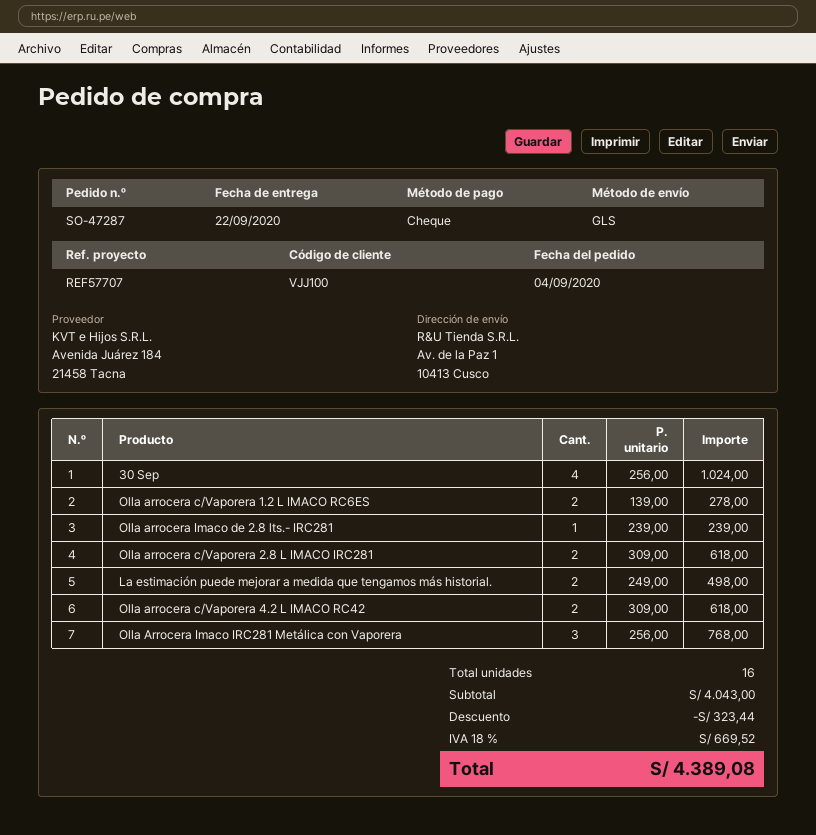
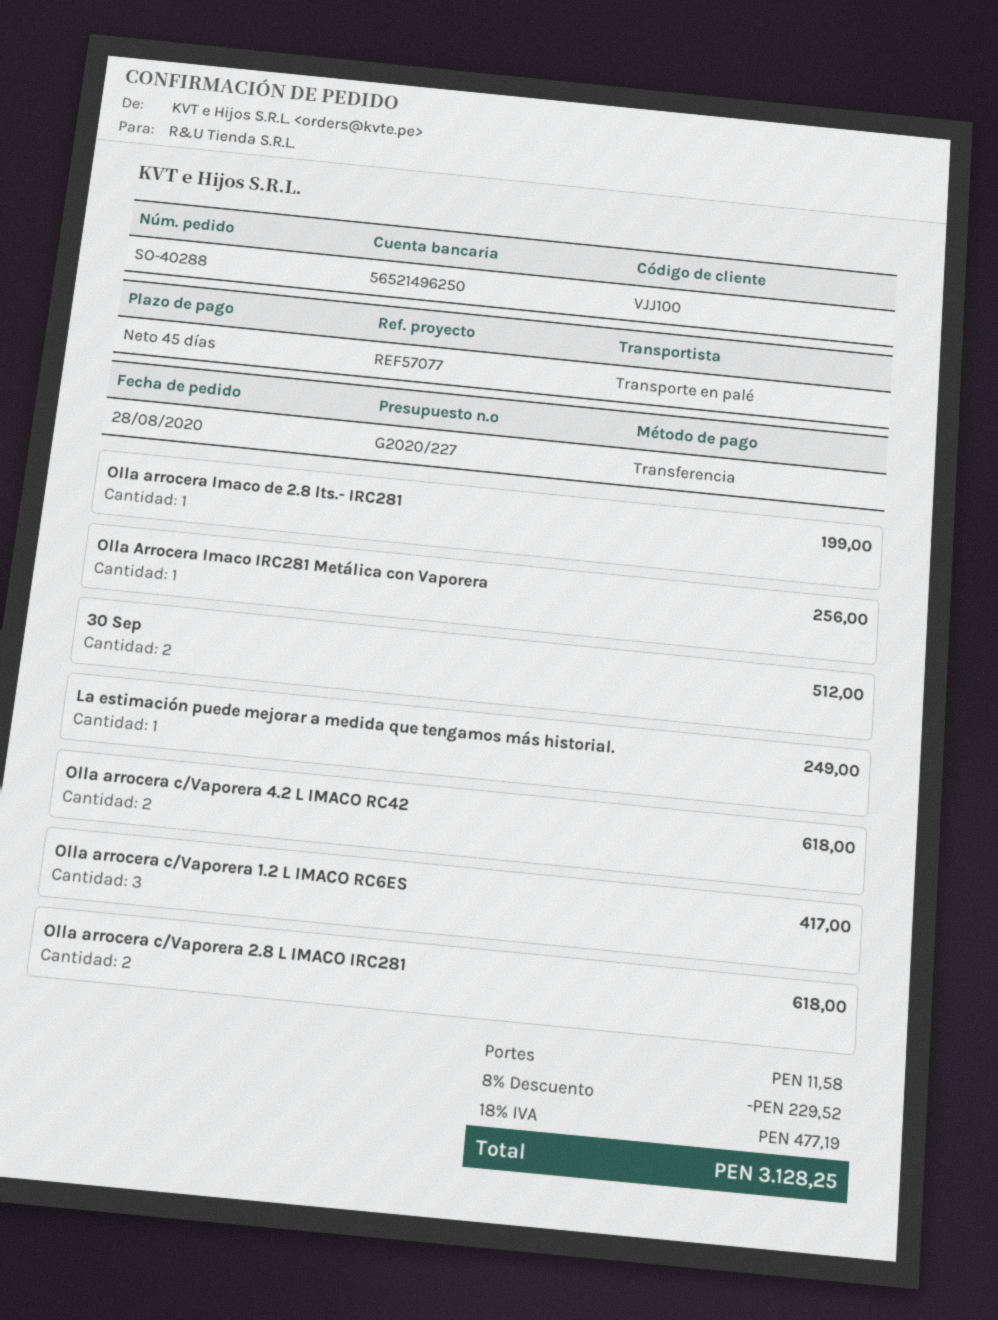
order number: SO-47287 -> SO-40288
order date: 2020-09-04 -> 2020-08-28
reference: REF57707 -> REF57077
payment method: cheque -> bank transfer
shipping method: GLS -> pallet freight
30 Sep: 4 for 1024.00 -> 2 for 512.00
Olla arrocera c/Vaporera 1.2 L IMACO RC6ES: 2 for 278.00 -> 3 for 417.00
Olla arrocera Imaco de 2.8 lts.- IRC281: 1 for 239.00 -> 1 for 199.00
La estimación puede mejorar a medida que tengamos más historial.: 2 for 498.00 -> 1 for 249.00
Olla Arrocera Imaco IRC281 Metálica con Vaporera: 3 for 768.00 -> 1 for 256.00
discount: 323.44 -> 229.52
shipping: none -> 11.58
tax: 18% = 669.52 -> 18% = 477.19
total: 4389.08 -> 3128.25

